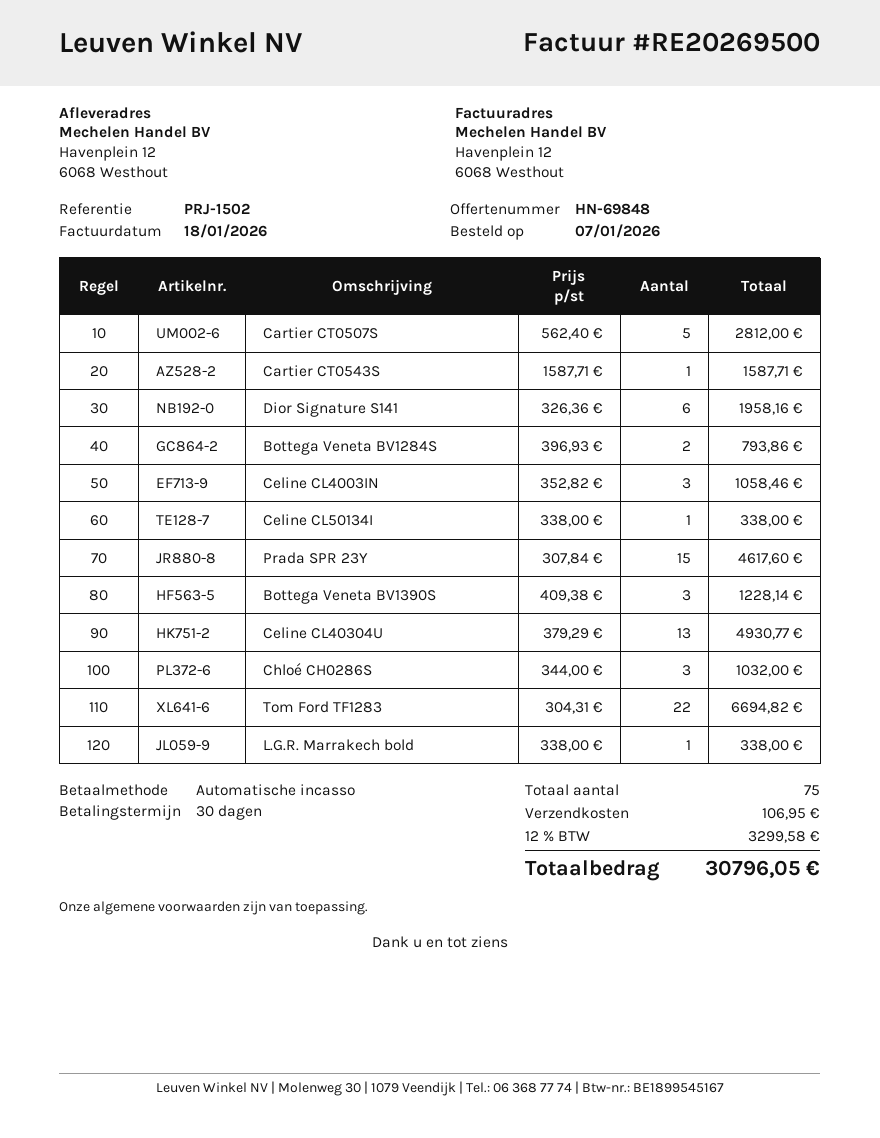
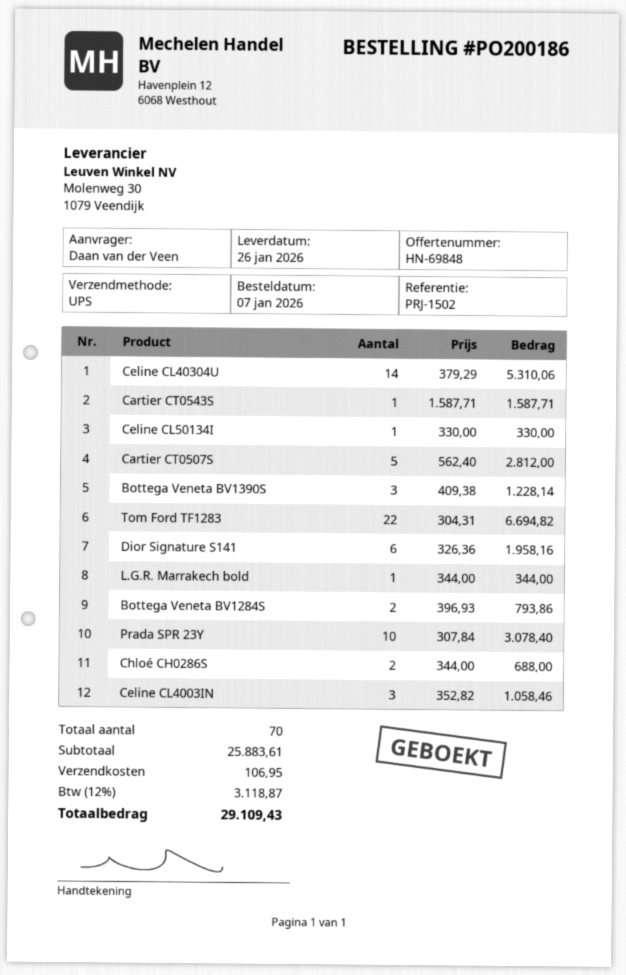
Celine CL50134I: 1 x 338.00 = 338.00 -> 1 x 330.00 = 330.00
Prada SPR 23Y: 15 x 307.84 = 4617.60 -> 10 x 307.84 = 3078.40
Celine CL40304U: 13 x 379.29 = 4930.77 -> 14 x 379.29 = 5310.06
Chloé CH0286S: 3 x 344.00 = 1032.00 -> 2 x 344.00 = 688.00
L.G.R. Marrakech bold: 1 x 338.00 = 338.00 -> 1 x 344.00 = 344.00
total quantity: 75 -> 70
tax: 12% = 3299.58 -> 12% = 3118.87
total: 30796.05 -> 29109.43

